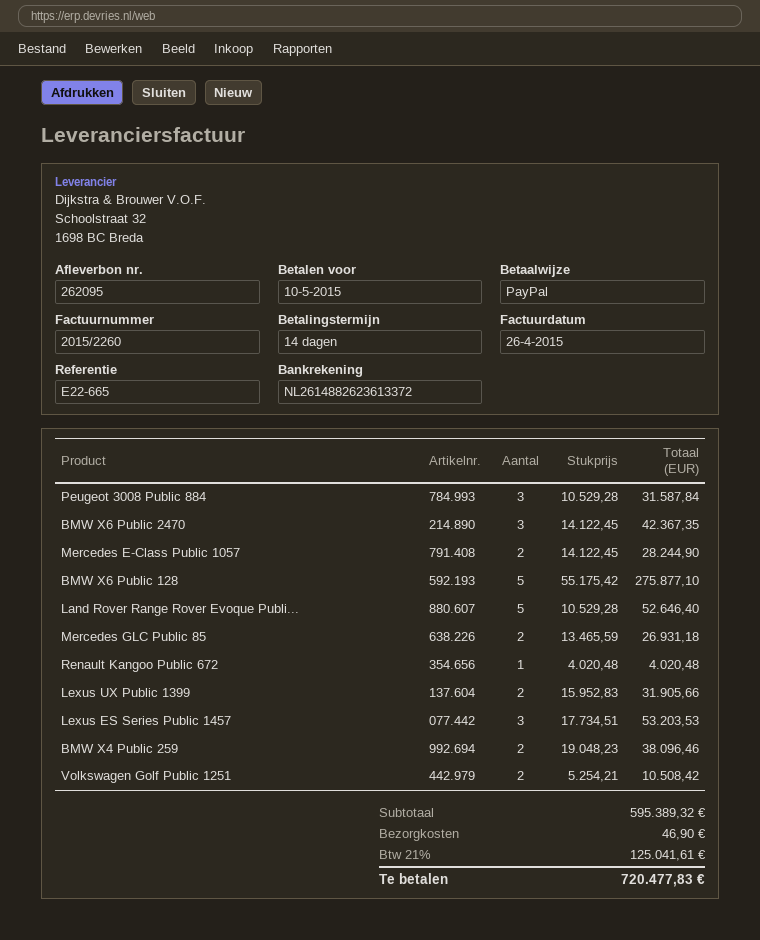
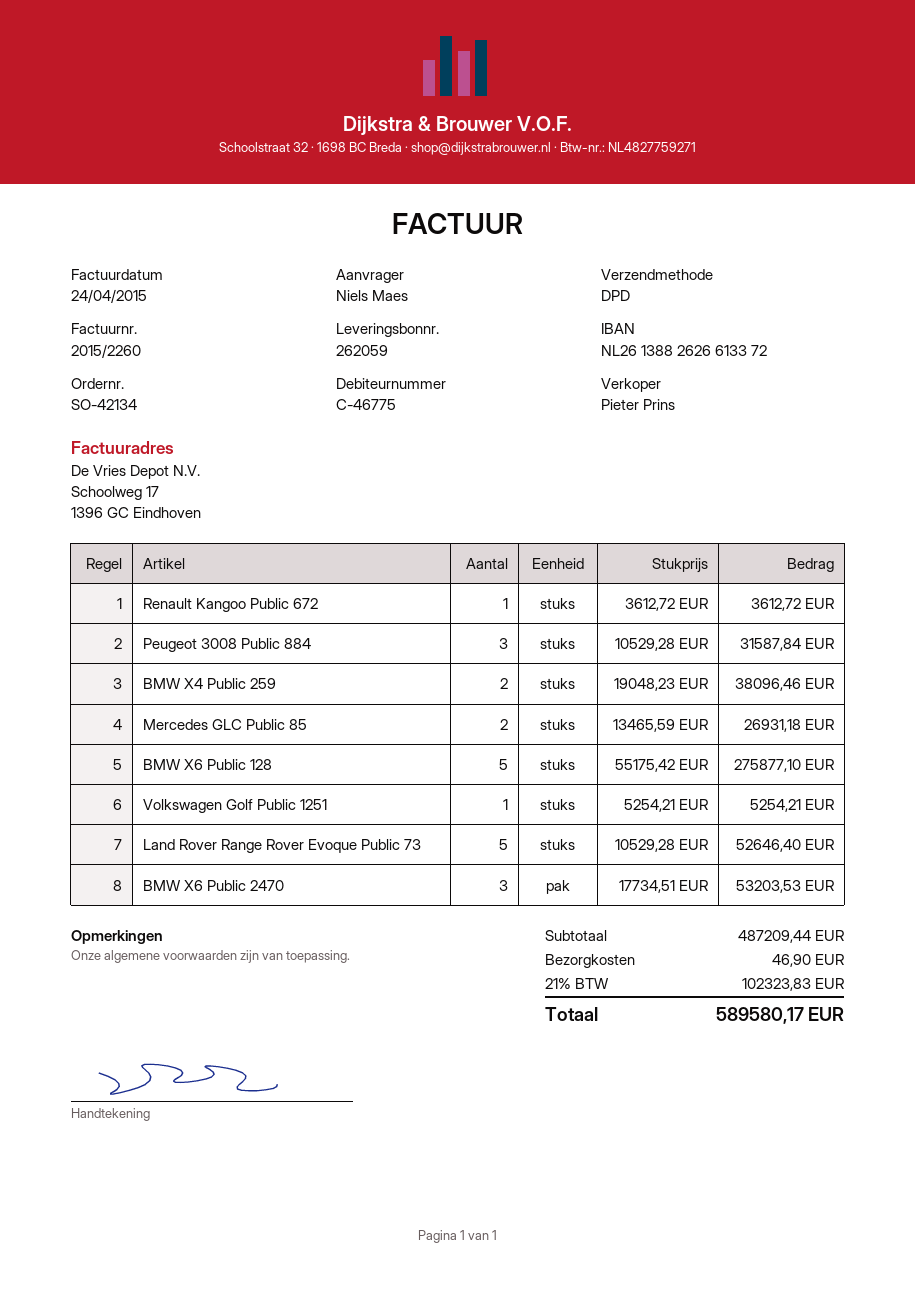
delivery note number: 262095 -> 262059
invoice date: 2015-04-26 -> 2015-04-24
bank account: NL2614882623613372 -> NL2613882626613372
BMW X6 Public 2470: 3 x 14122.45 = 42367.35 -> 3 x 17734.51 = 53203.53
Mercedes E-Class Public 1057: 2 x 14122.45 = 28244.90 -> none
Renault Kangoo Public 672: 1 x 4020.48 = 4020.48 -> 1 x 3612.72 = 3612.72
Lexus UX Public 1399: 2 x 15952.83 = 31905.66 -> none
Lexus ES Series Public 1457: 3 x 17734.51 = 53203.53 -> none
Volkswagen Golf Public 1251: 2 x 5254.21 = 10508.42 -> 1 x 5254.21 = 5254.21
subtotal: 595389.32 -> 487209.44
tax: 21% = 125041.61 -> 21% = 102323.83
total: 720477.83 -> 589580.17

